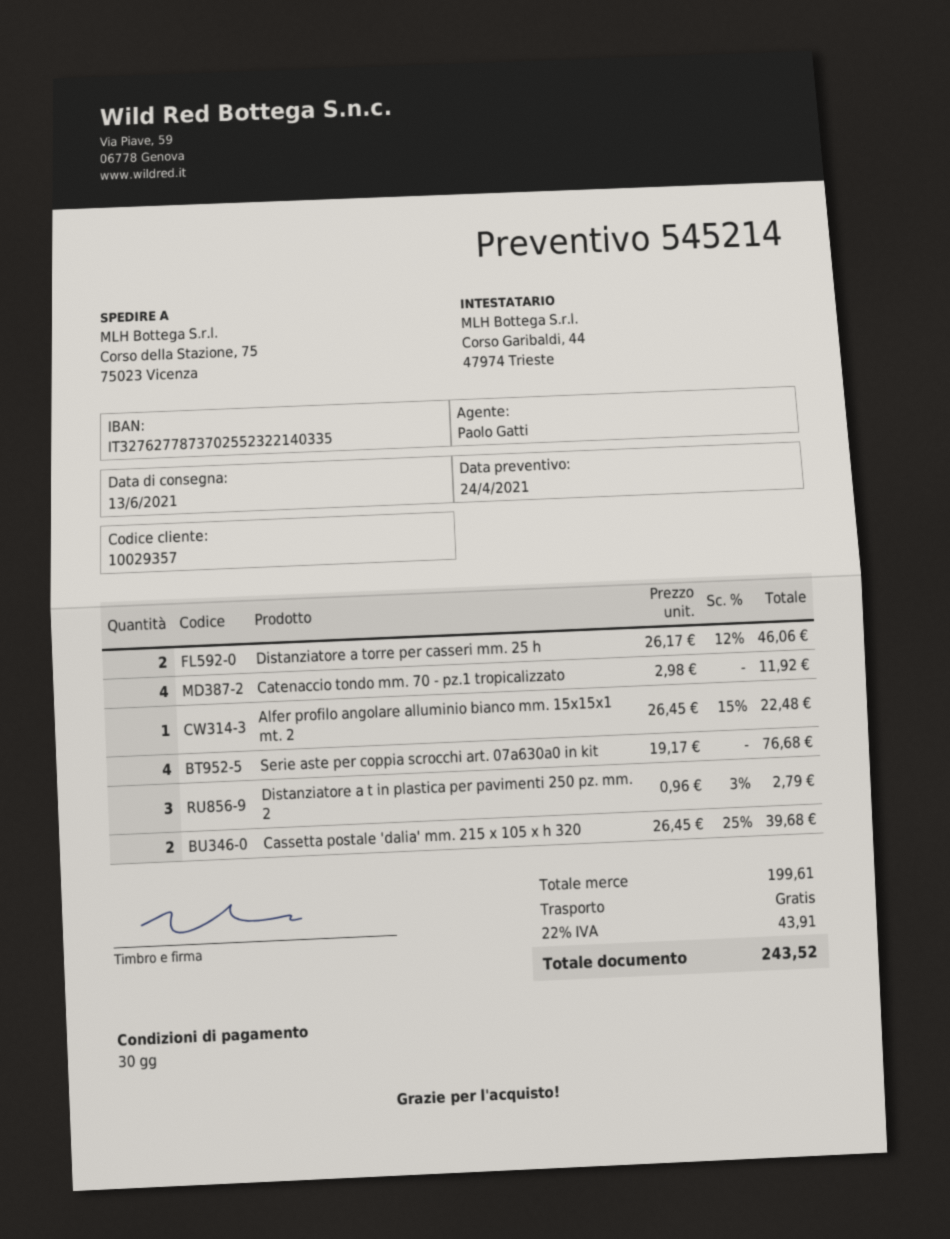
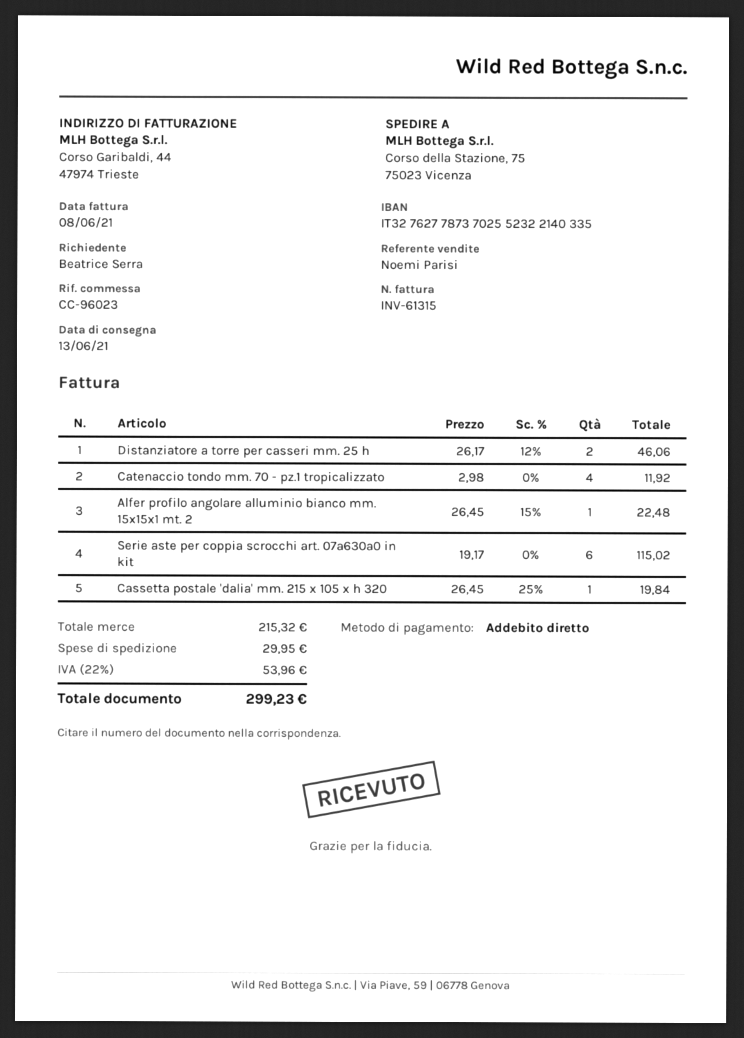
sales rep: Paolo Gatti -> Noemi Parisi
Serie aste per coppia scrocchi art. 07a630a0 in kit: 4 x 19.17 = 76.68 -> 6 x 19.17 = 115.02
Distanziatore a t in plastica per pavimenti 250 pz. mm. 2: 3 x 0.96 - 3% = 2.79 -> none
Cassetta postale 'dalia' mm. 215 x 105 x h 320: 2 x 26.45 - 25% = 39.68 -> 1 x 26.45 - 25% = 19.84
subtotal: 199.61 -> 215.32
shipping: 0.00 -> 29.95
tax: 22% = 43.91 -> 22% = 53.96
total: 243.52 -> 299.23

